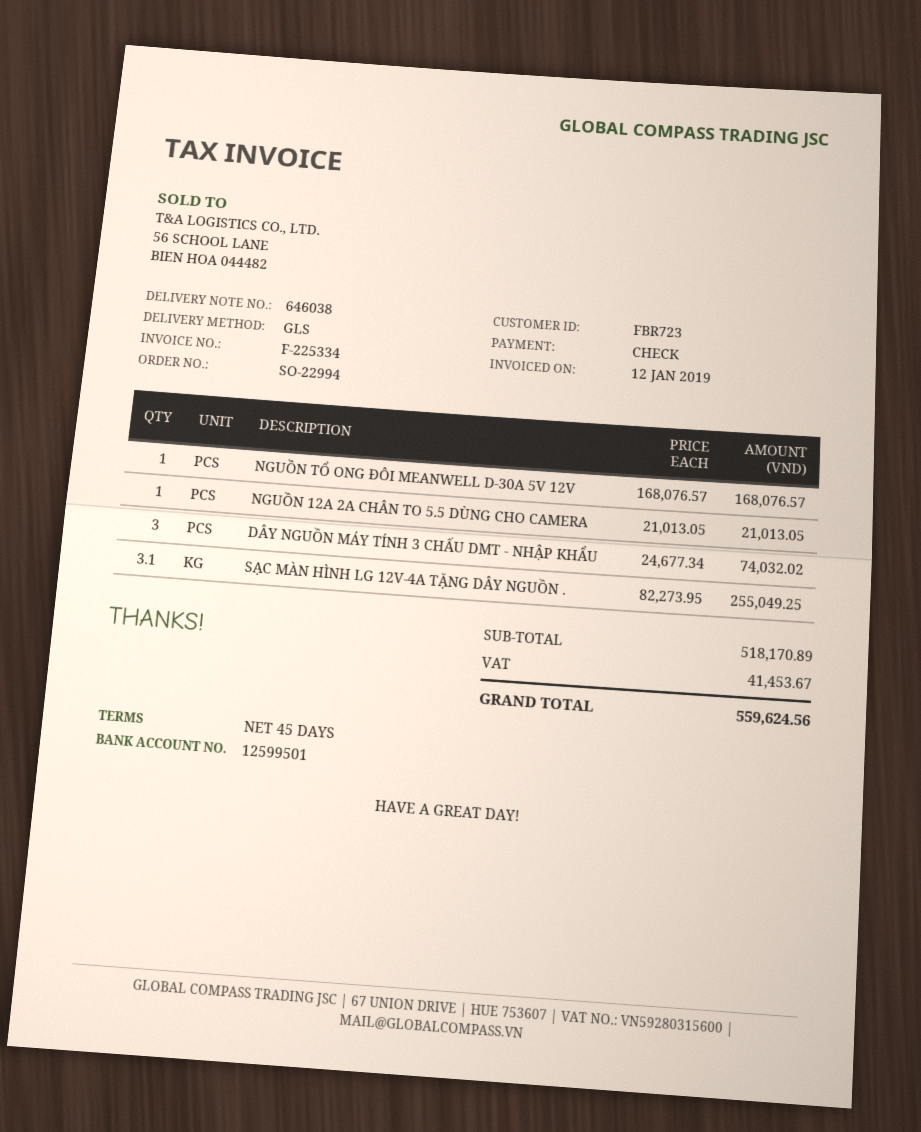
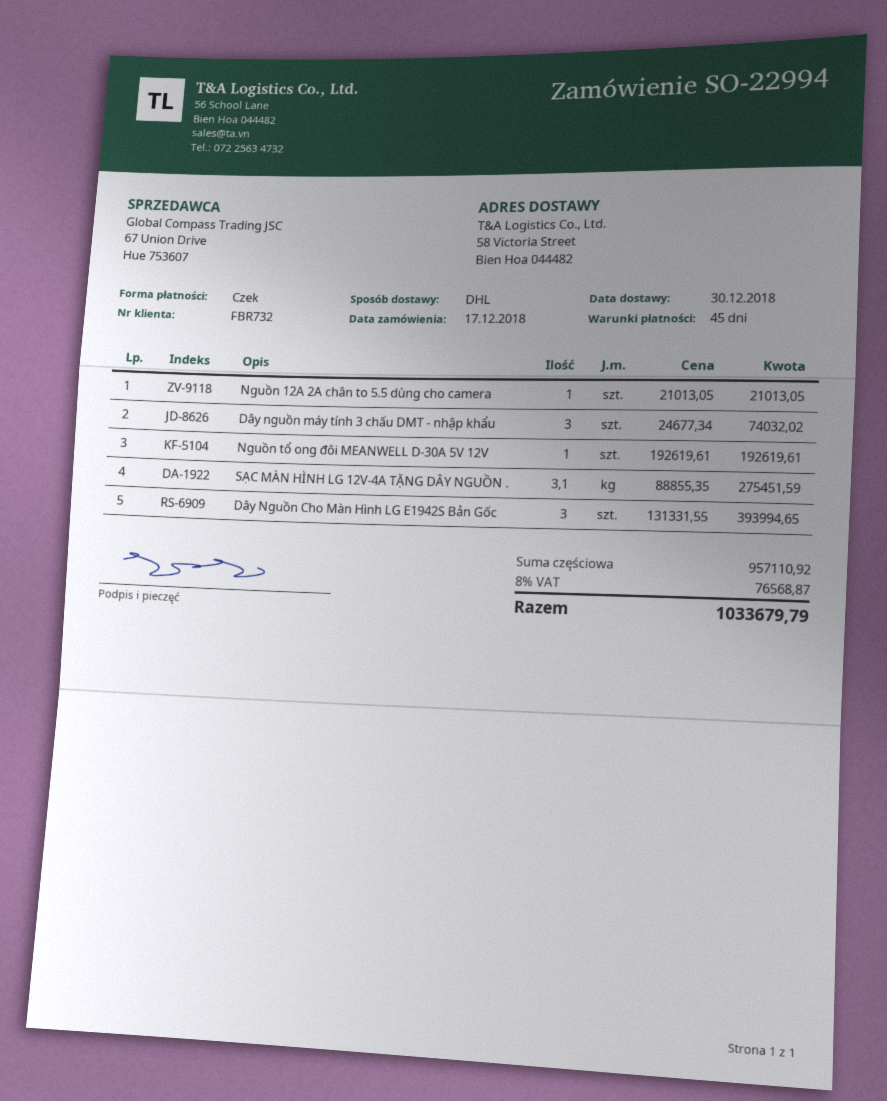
customer number: FBR723 -> FBR732
shipping method: GLS -> DHL
NGUỒN TỔ ONG ĐÔI MEANWELL D-30A 5V 12V: 1 x 168076.57 = 168076.57 -> 1 x 192619.61 = 192619.61
SẠC MÀN HÌNH LG 12V-4A TẶNG DÂY NGUỒN .: 3.1 x 82273.95 = 255049.25 -> 3.1 x 88855.35 = 275451.59
Dây Nguồn Cho Màn Hình LG E1942S Bản Gốc: none -> 3 x 131331.55 = 393994.65
subtotal: 518170.89 -> 957110.92
tax: 41453.67 -> 76568.87
total: 559624.56 -> 1033679.79

